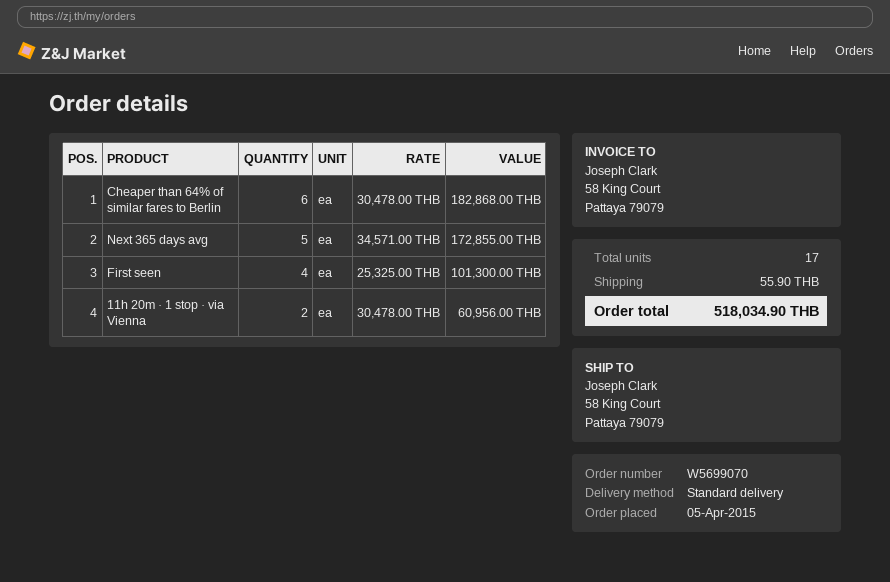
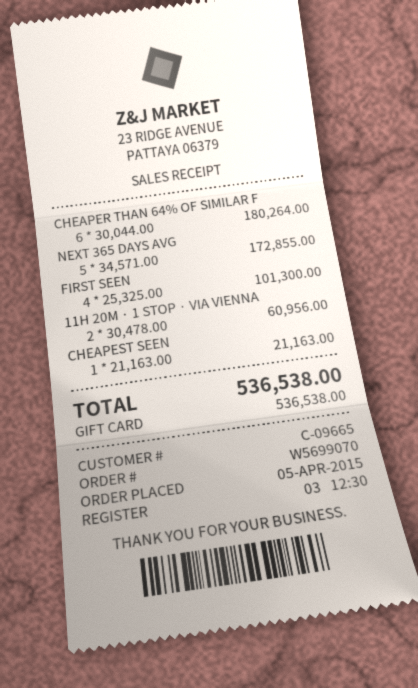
Cheaper than 64% of similar fares to Berlin: 6 x 30478.00 = 182868.00 -> 6 x 30044.00 = 180264.00
CHEAPEST SEEN: none -> 1 x 21163.00 = 21163.00
shipping: 55.90 -> none
total: 518034.90 -> 536538.00

